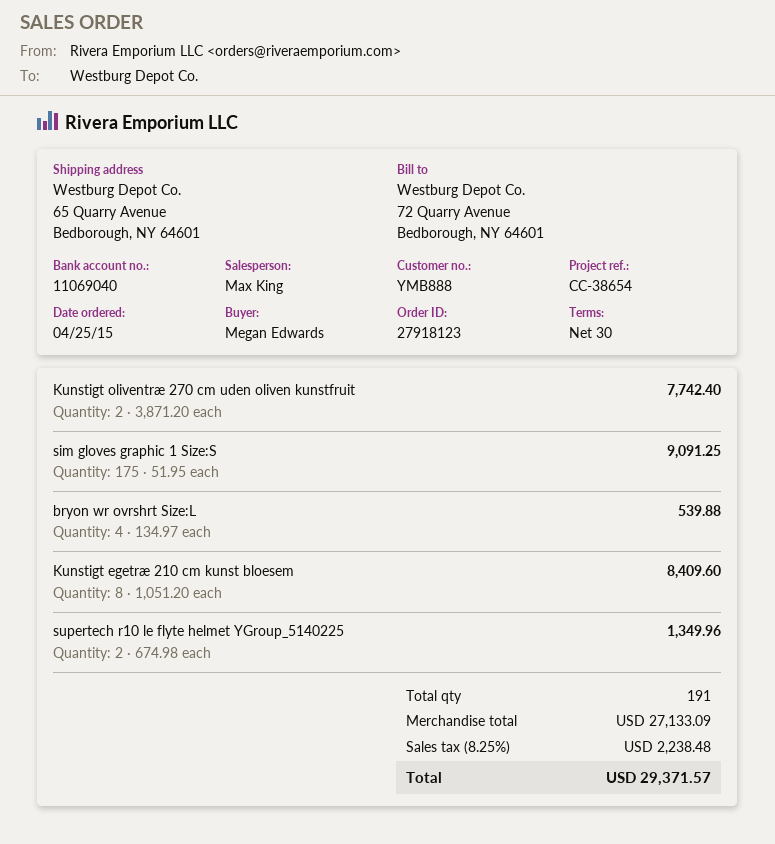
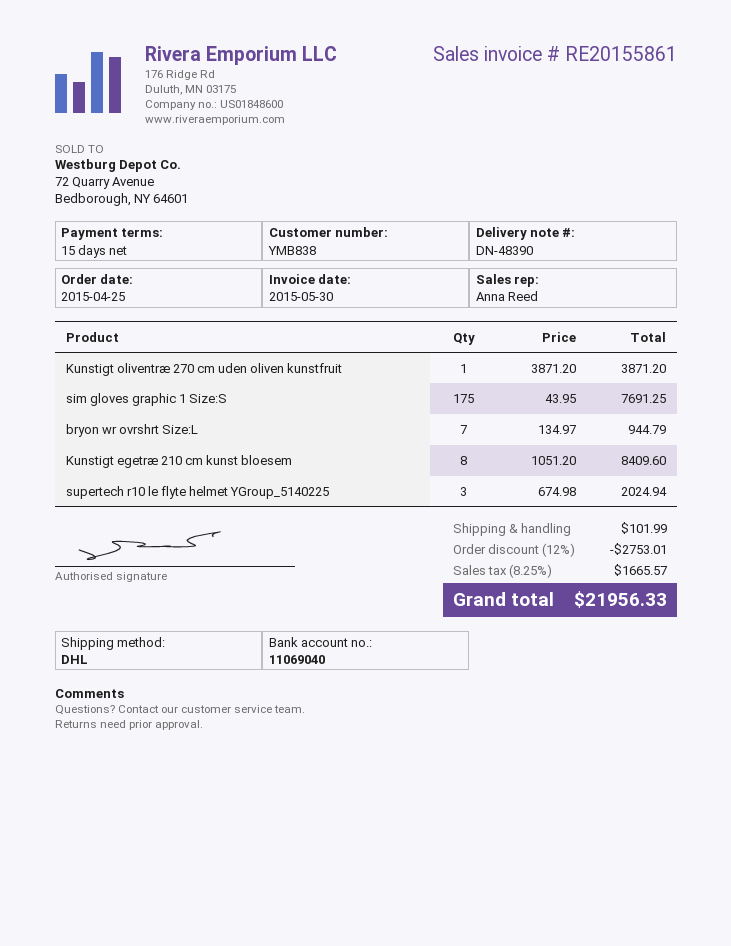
payment terms: 30 days -> 15 days
customer number: YMB888 -> YMB838
sales rep: Max King -> Anna Reed
Kunstigt oliventræ 270 cm uden oliven kunstfruit: 2 x 3871.20 = 7742.40 -> 1 x 3871.20 = 3871.20
sim gloves graphic 1 Size:S: 175 x 51.95 = 9091.25 -> 175 x 43.95 = 7691.25
bryon wr ovrshrt Size:L: 4 x 134.97 = 539.88 -> 7 x 134.97 = 944.79
supertech r10 le flyte helmet YGroup_5140225: 2 x 674.98 = 1349.96 -> 3 x 674.98 = 2024.94
discount: none -> 12% = 2753.01
shipping: none -> 101.99
tax: 8.25% = 2238.48 -> 8.25% = 1665.57
total: 29371.57 -> 21956.33

